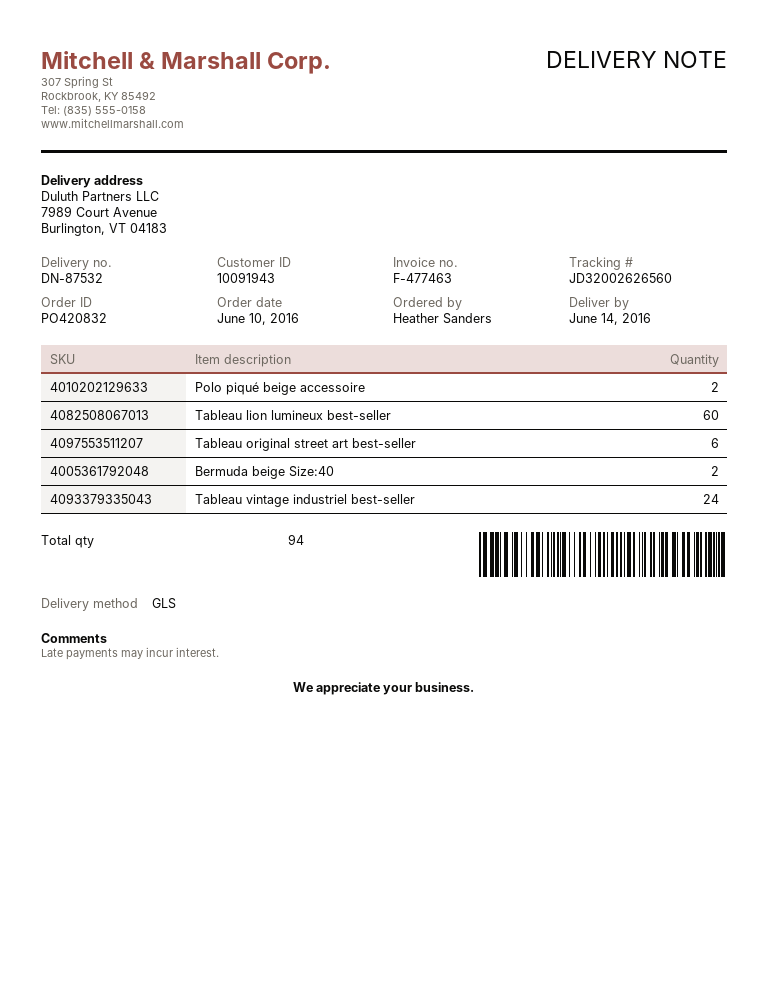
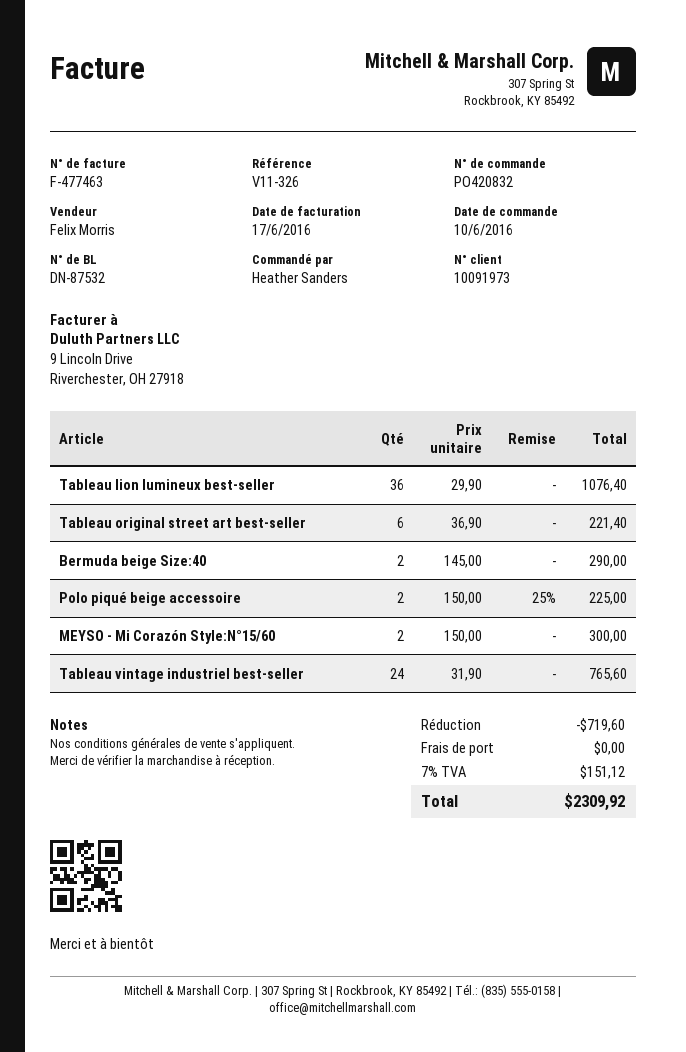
customer number: 10091943 -> 10091973
Tableau lion lumineux best-seller: 60 -> 36
MEYSO - Mi Corazón Style:N°15/60: none -> 2

